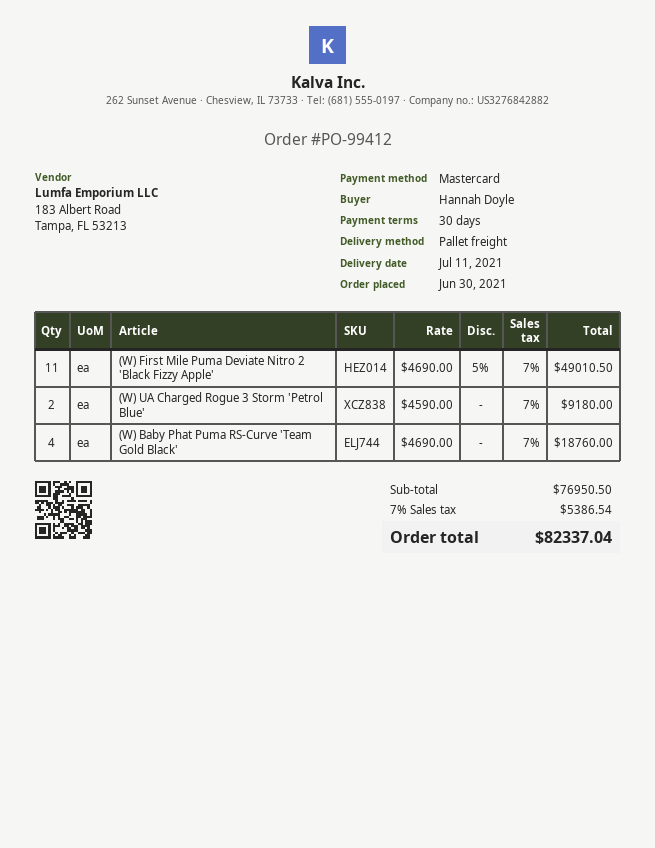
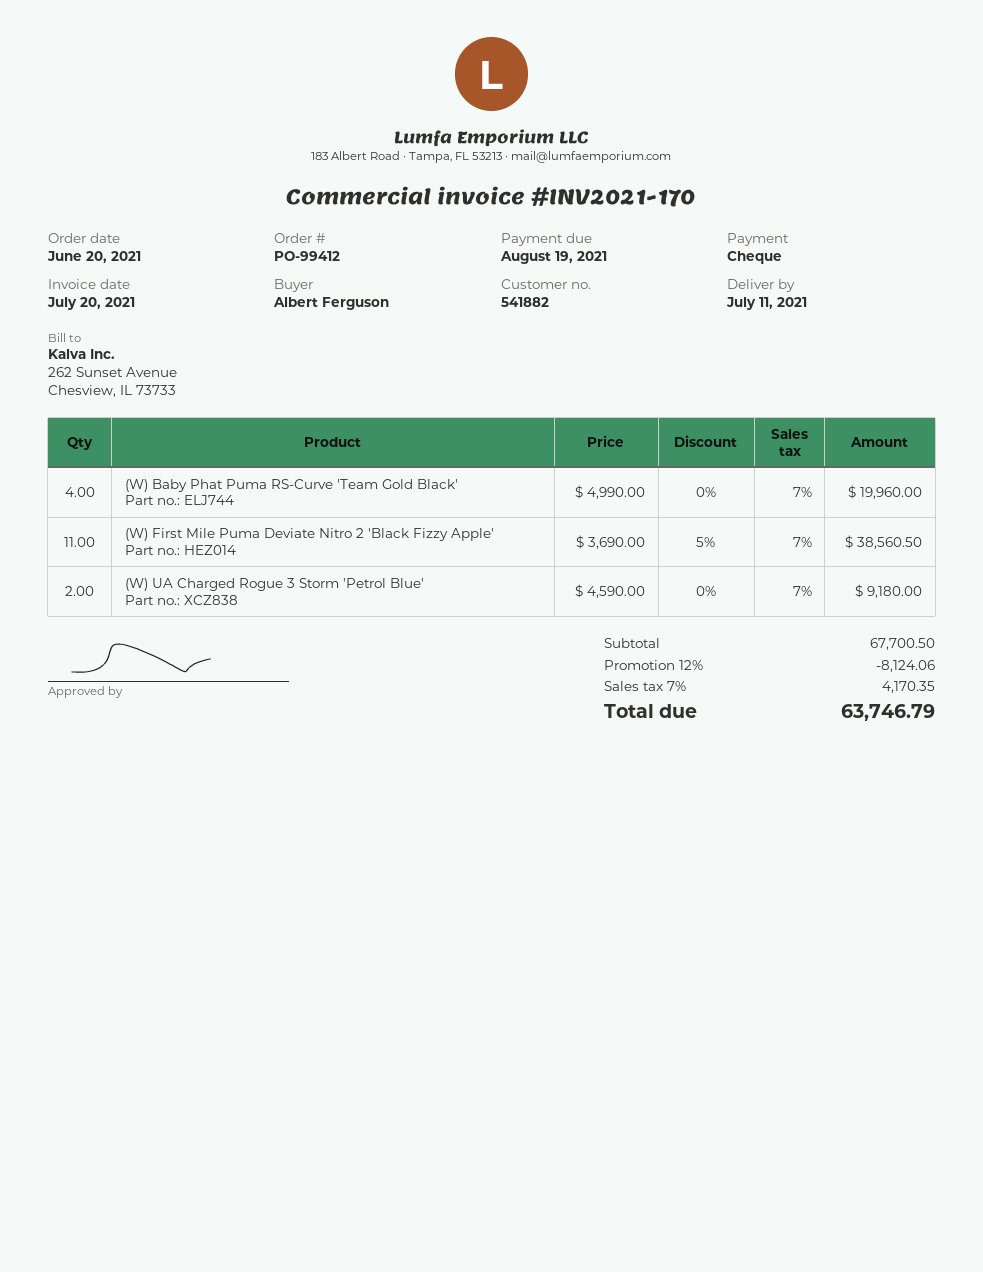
order date: 2021-06-30 -> 2021-06-20
ordered by: Hannah Doyle -> Albert Ferguson
payment method: Mastercard -> cheque
(W) First Mile Puma Deviate Nitro 2 'Black Fizzy Apple': 11 x 4690.00 - 5% = 49010.50 -> 11 x 3690.00 - 5% = 38560.50
(W) Baby Phat Puma RS-Curve 'Team Gold Black': 4 x 4690.00 = 18760.00 -> 4 x 4990.00 = 19960.00
subtotal: 76950.50 -> 67700.50
discount: none -> 12% = 8124.06
tax: 7% = 5386.54 -> 7% = 4170.35
total: 82337.04 -> 63746.79

